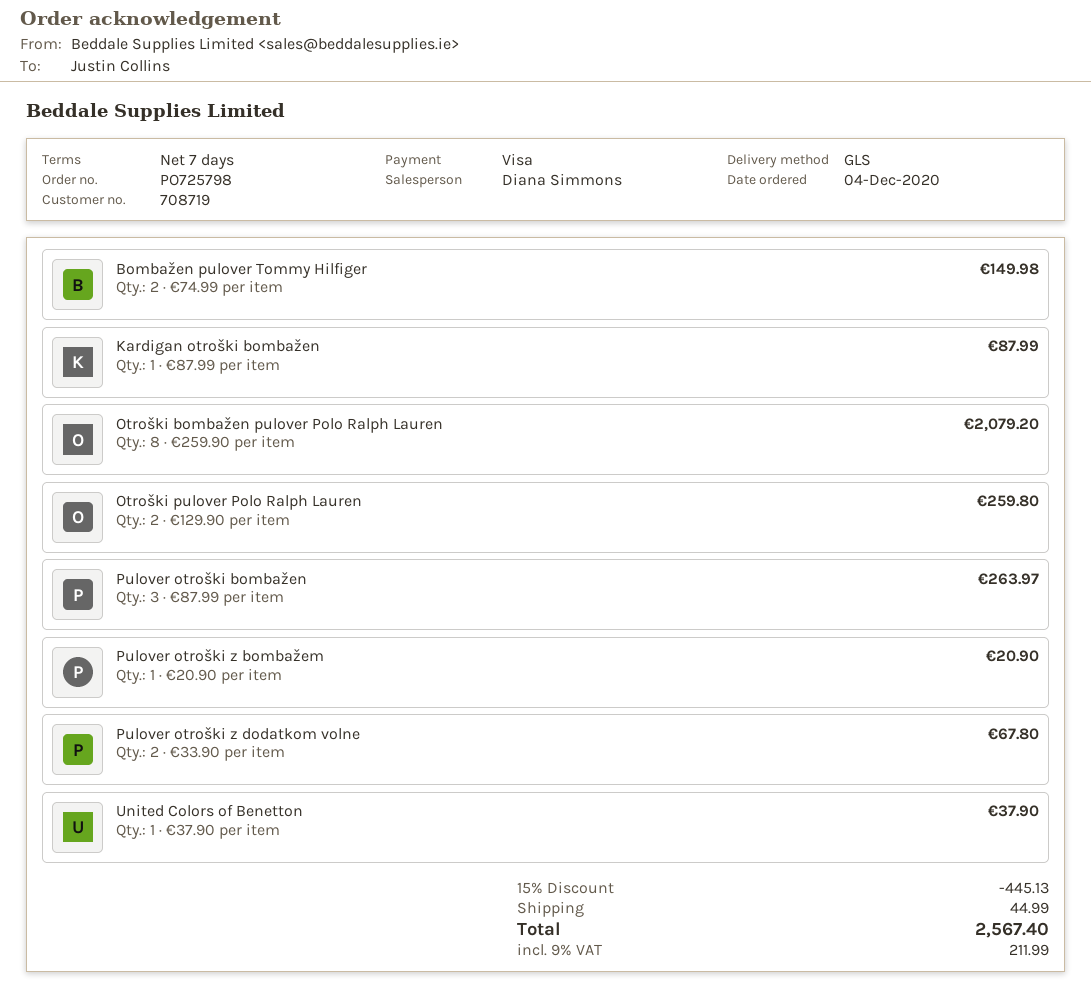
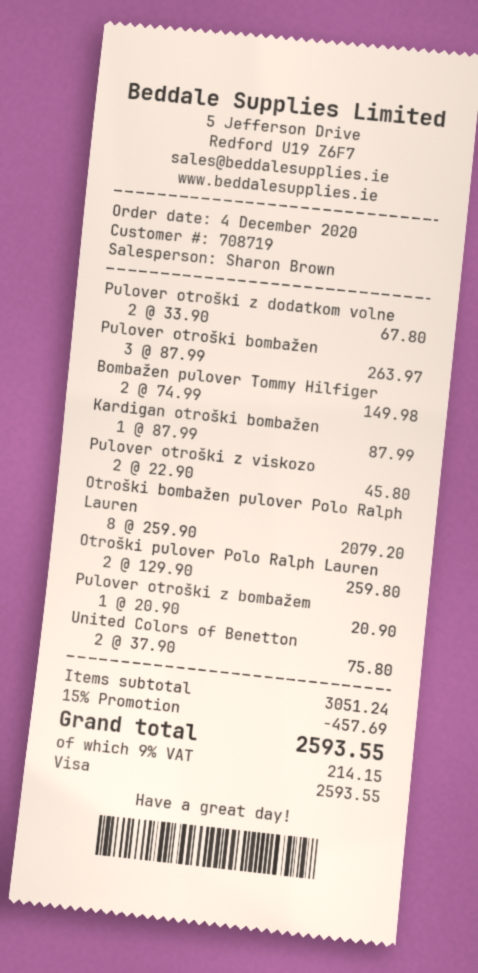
sales rep: Diana Simmons -> Sharon Brown
United Colors of Benetton: 1 x 37.90 = 37.90 -> 2 x 37.90 = 75.80
Pulover otroški z viskozo: none -> 2 x 22.90 = 45.80
discount: 15% = 445.13 -> 15% = 457.69
shipping: 44.99 -> none
tax: 9% = 211.99 -> 9% = 214.15
total: 2567.40 -> 2593.55

